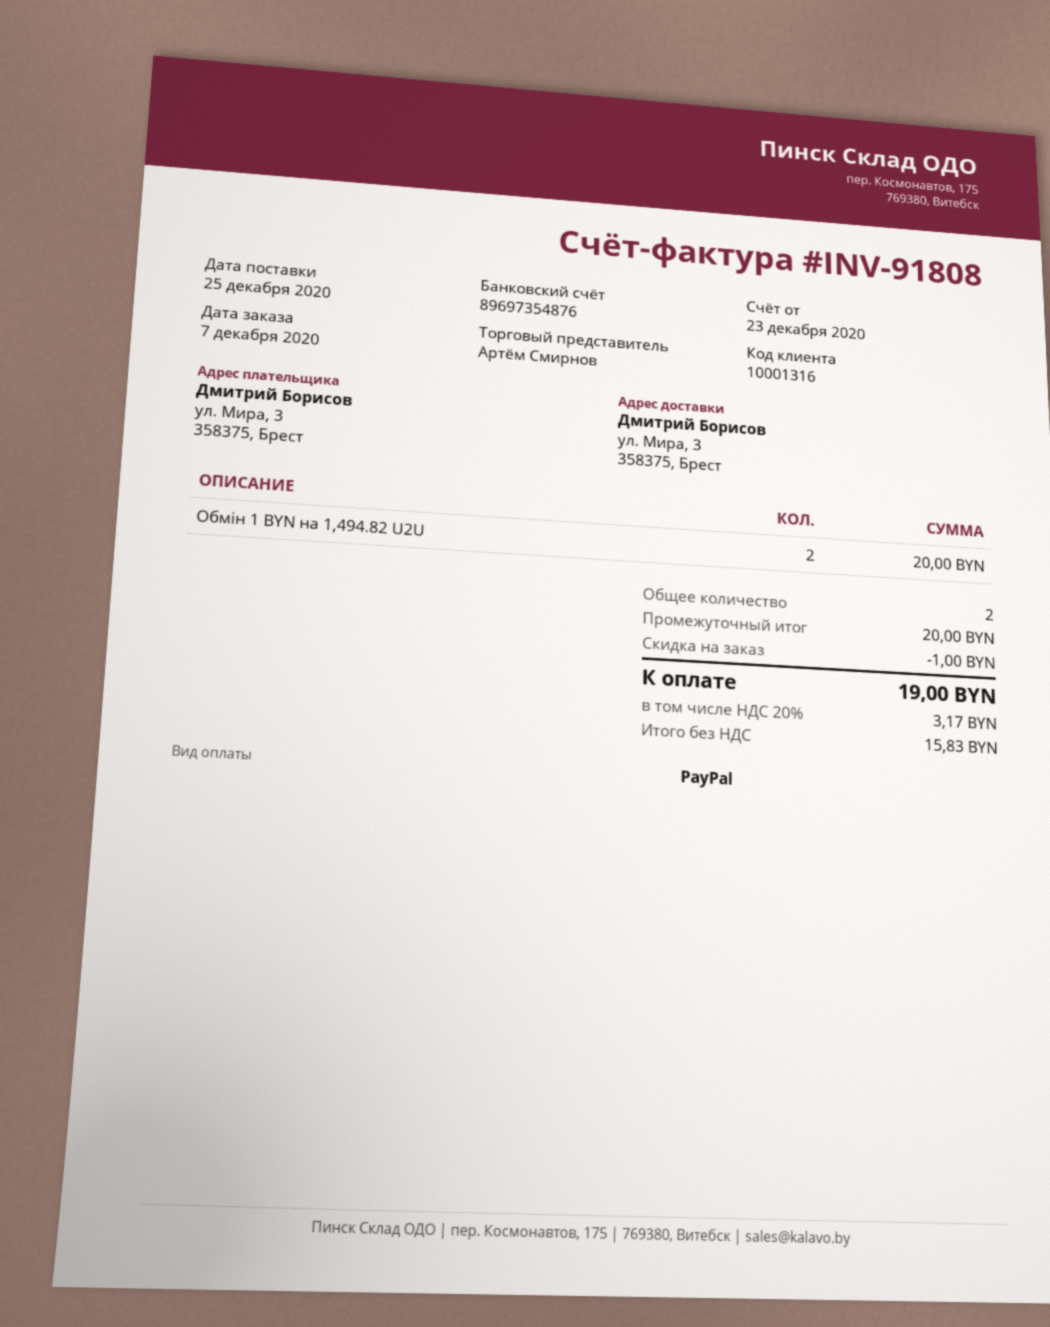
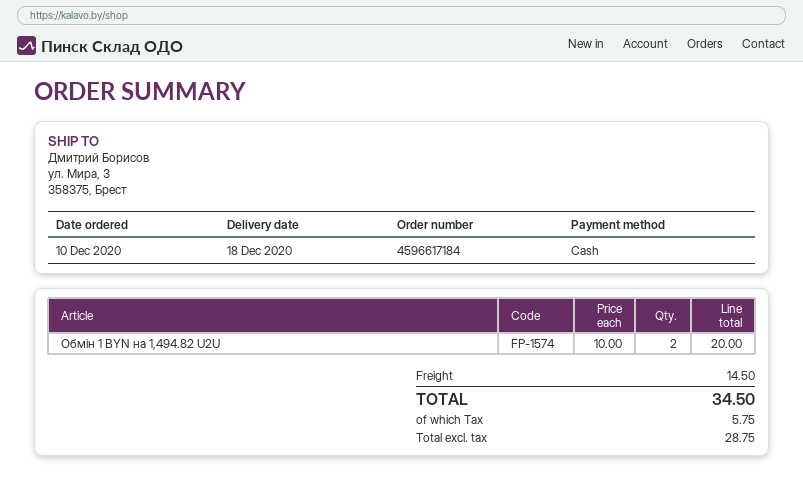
order date: 2020-12-07 -> 2020-12-10
delivery date: 2020-12-25 -> 2020-12-18
payment method: PayPal -> cash
discount: 1.00 -> none
shipping: none -> 14.50
net: 15.83 -> 28.75
tax: 3.17 -> 5.75
total: 19.00 -> 34.50

